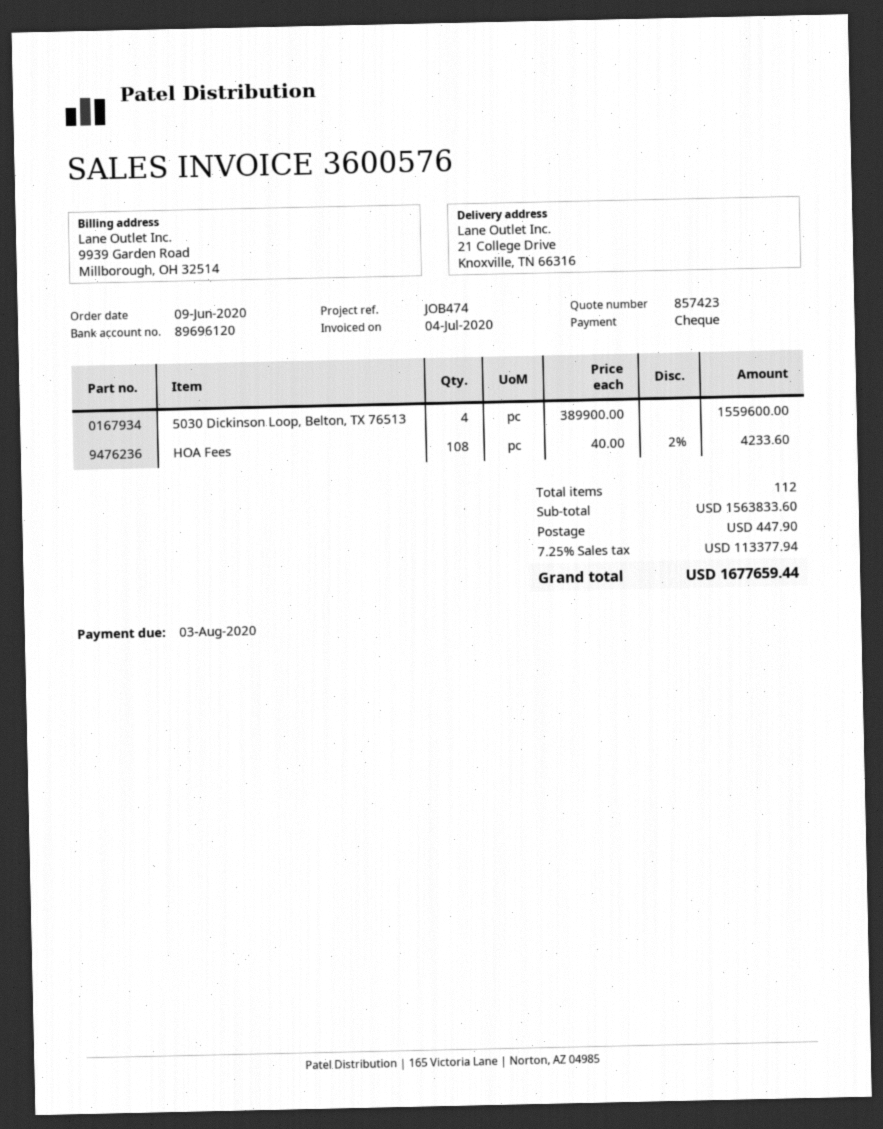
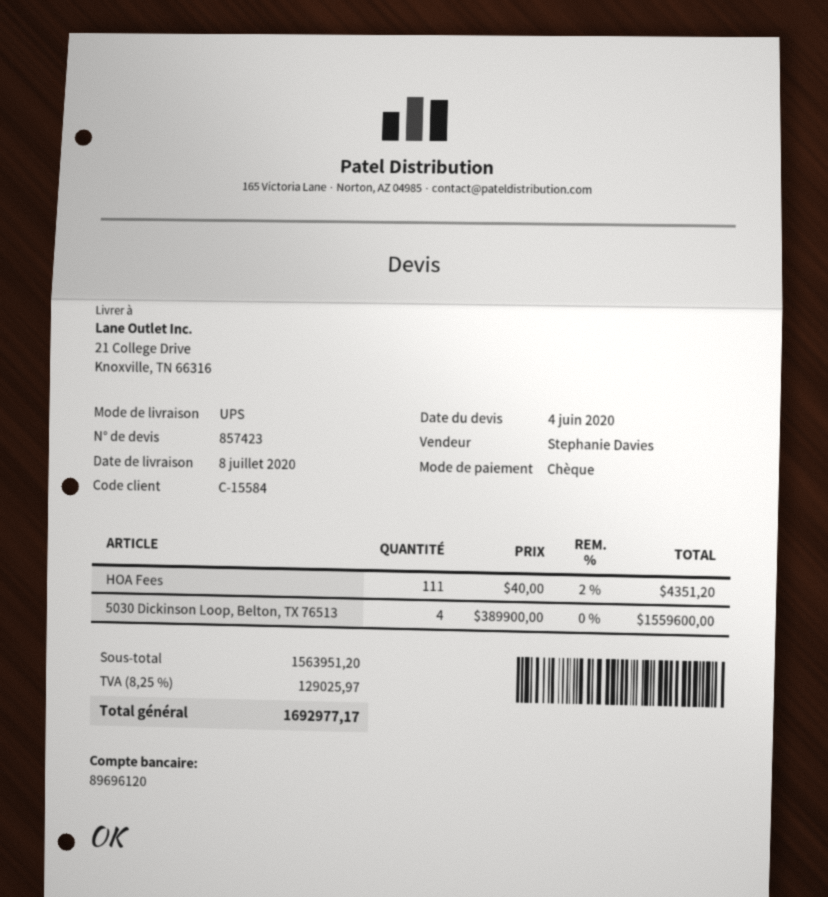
HOA Fees: 108 x 40.00 - 2% = 4233.60 -> 111 x 40.00 - 2% = 4351.20
subtotal: 1563833.60 -> 1563951.20
shipping: 447.90 -> none
tax: 7.25% = 113377.94 -> 8.25% = 129025.97
total: 1677659.44 -> 1692977.17

